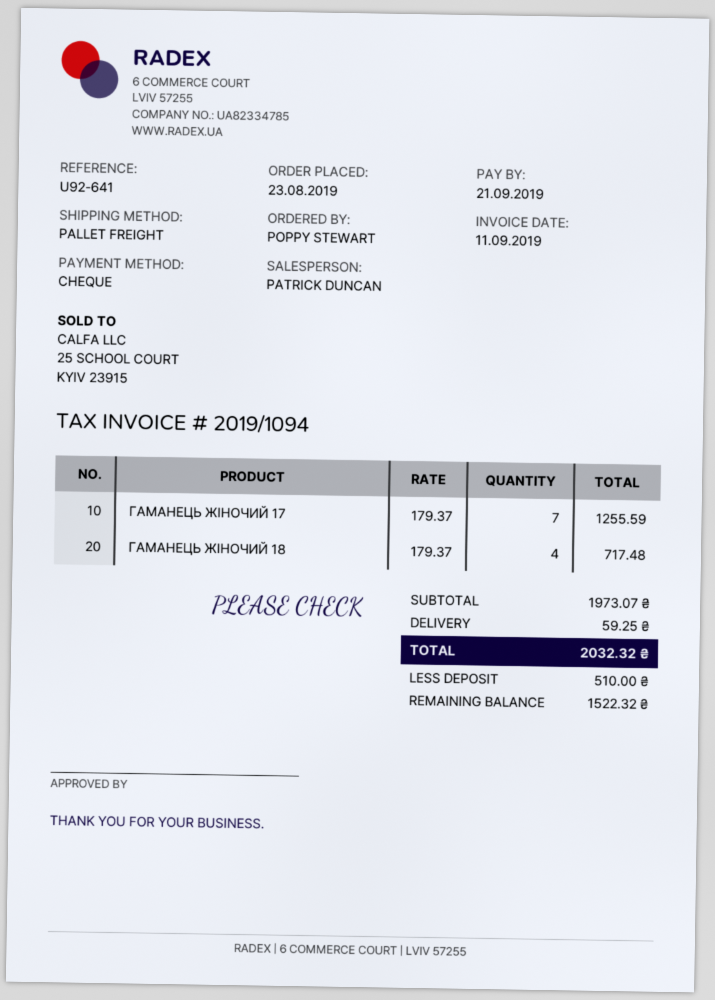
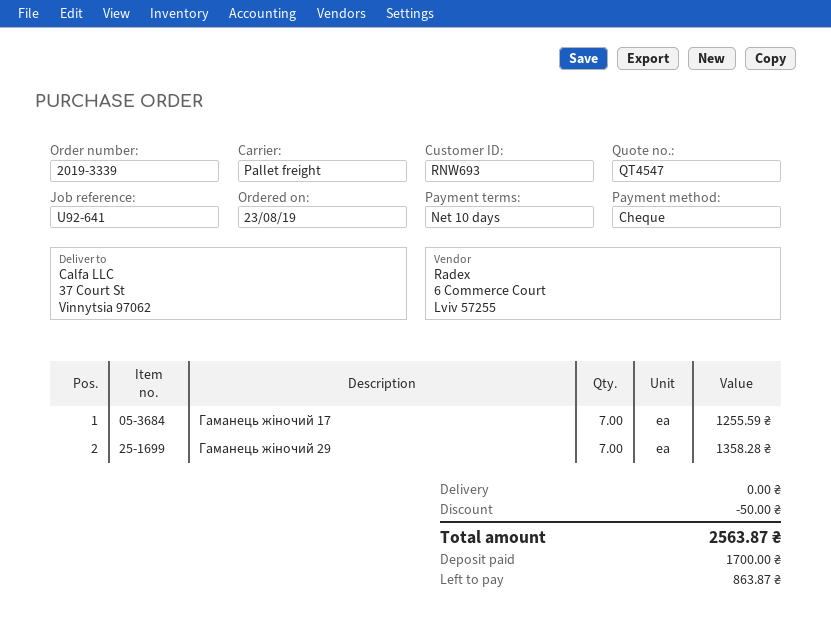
ГАМАНЕЦЬ ЖІНОЧИЙ 18: 4 for 717.48 -> none
Гаманець жіночий 29: none -> 7 for 1358.28
discount: none -> 50.00
shipping: 59.25 -> 0.00
total: 2032.32 -> 2563.87
deposit: 510.00 -> 1700.00
balance: 1522.32 -> 863.87

